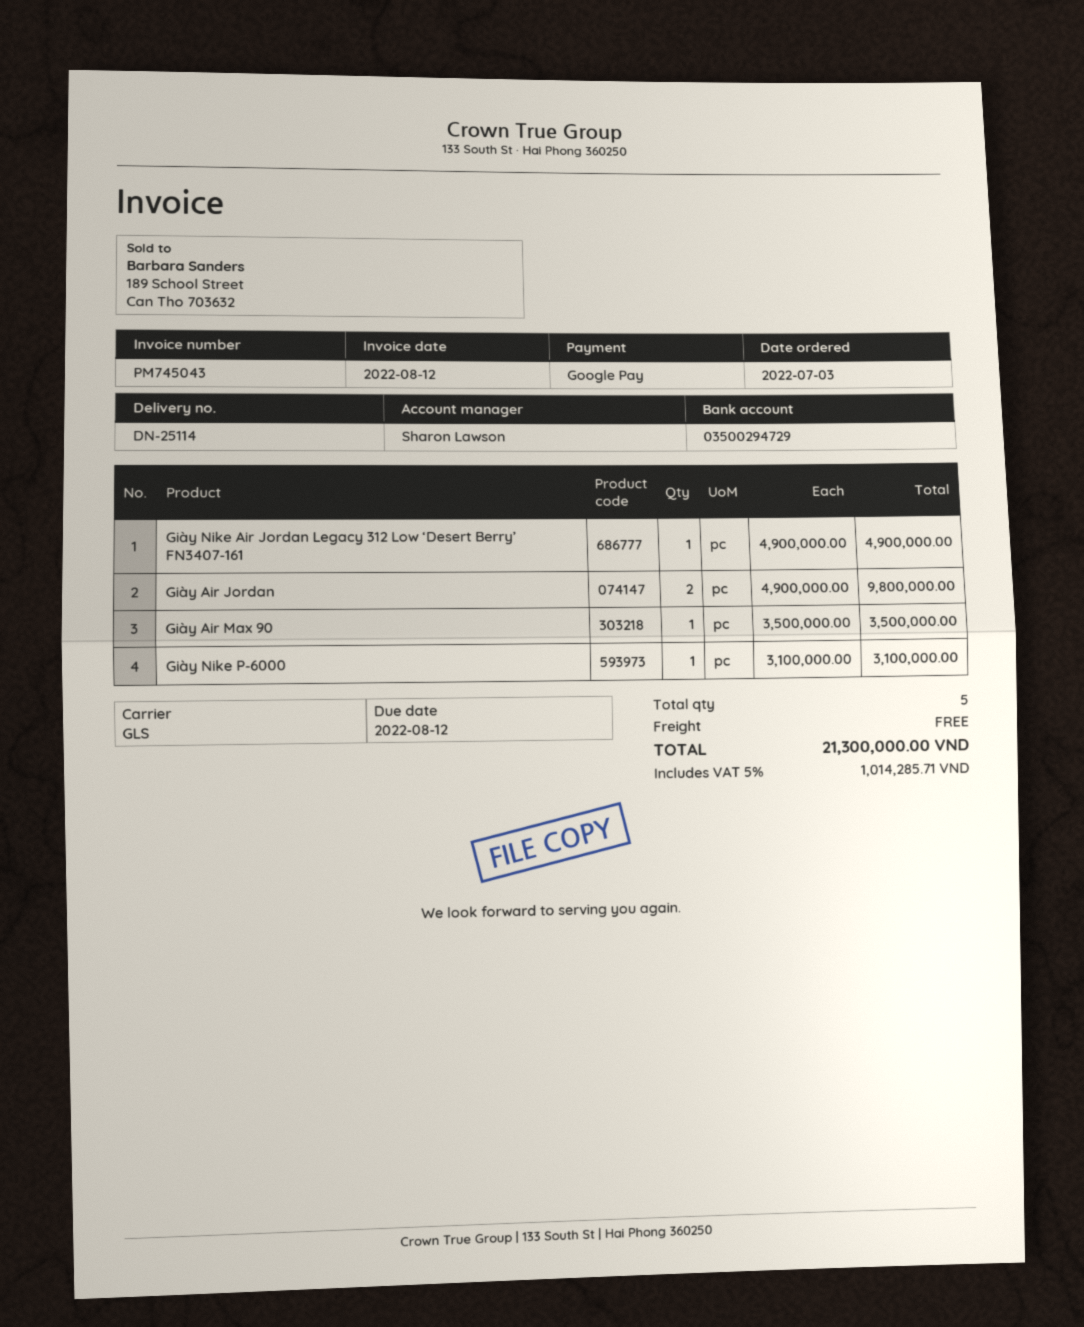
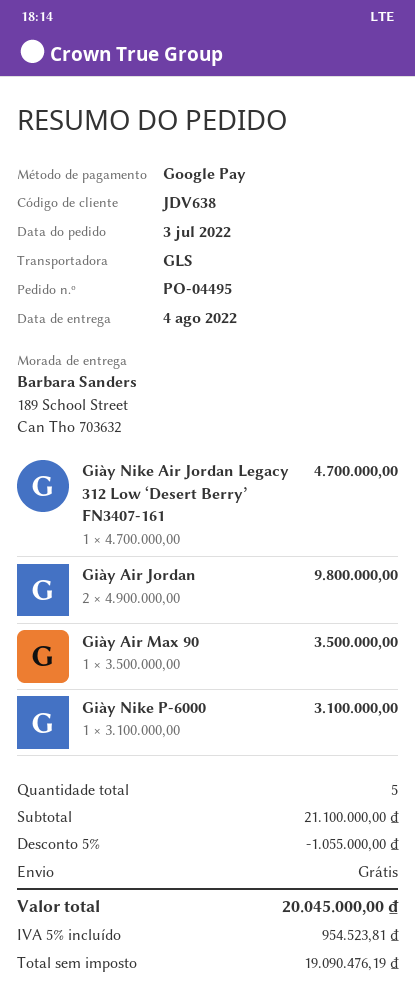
Giày Nike Air Jordan Legacy 312 Low ‘Desert Berry’ FN3407-161: 1 x 4900000.00 = 4900000.00 -> 1 x 4700000.00 = 4700000.00
discount: none -> 5% = 1055000.00
tax: 5% = 1014285.71 -> 5% = 954523.81
total: 21300000.00 -> 20045000.00

